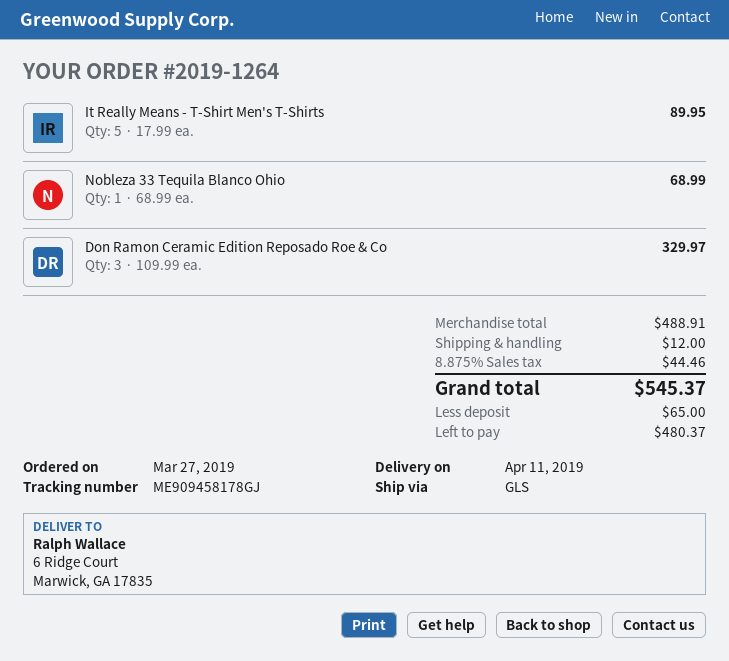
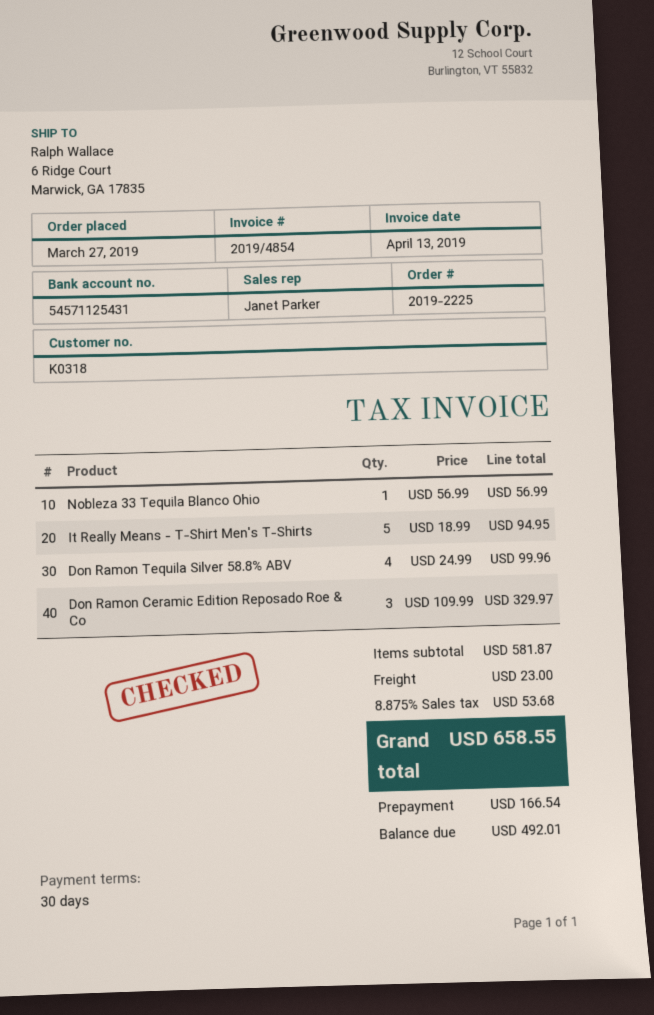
order number: 2019-1264 -> 2019-2225
It Really Means - T-Shirt Men's T-Shirts: 5 x 17.99 = 89.95 -> 5 x 18.99 = 94.95
Nobleza 33 Tequila Blanco Ohio: 1 x 68.99 = 68.99 -> 1 x 56.99 = 56.99
Don Ramon Tequila Silver 58.8% ABV: none -> 4 x 24.99 = 99.96
subtotal: 488.91 -> 581.87
shipping: 12.00 -> 23.00
tax: 8.875% = 44.46 -> 8.875% = 53.68
total: 545.37 -> 658.55
deposit: 65.00 -> 166.54
balance: 480.37 -> 492.01

